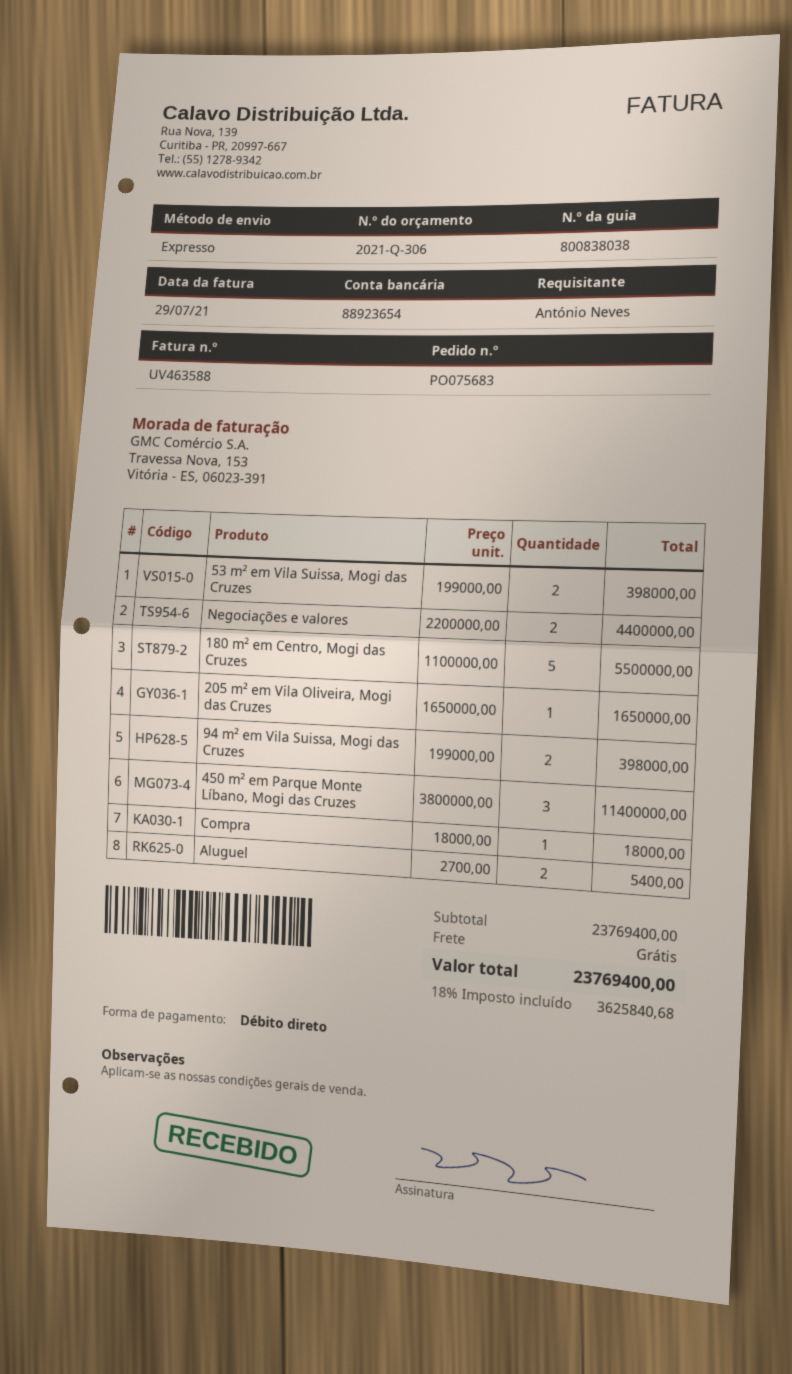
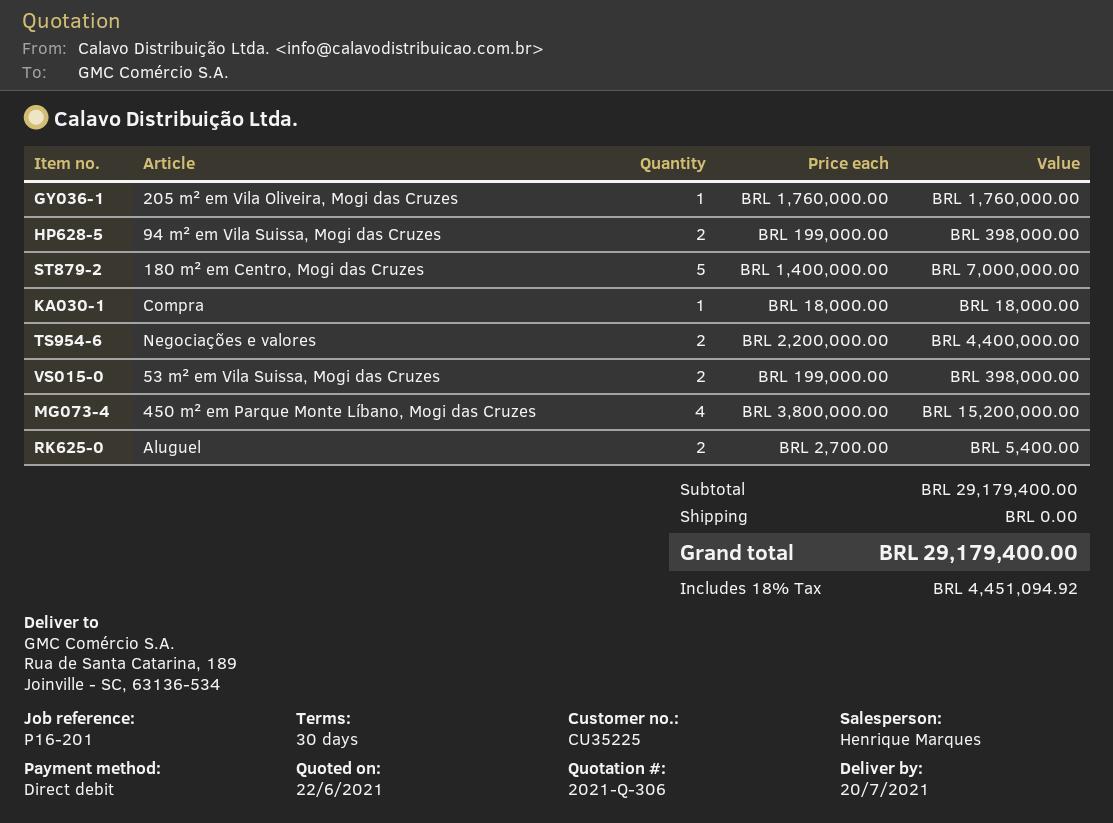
180 m² em Centro, Mogi das Cruzes: 5 x 1100000.00 = 5500000.00 -> 5 x 1400000.00 = 7000000.00
205 m² em Vila Oliveira, Mogi das Cruzes: 1 x 1650000.00 = 1650000.00 -> 1 x 1760000.00 = 1760000.00
450 m² em Parque Monte Líbano, Mogi das Cruzes: 3 x 3800000.00 = 11400000.00 -> 4 x 3800000.00 = 15200000.00
subtotal: 23769400.00 -> 29179400.00
tax: 18% = 3625840.68 -> 18% = 4451094.92
total: 23769400.00 -> 29179400.00

